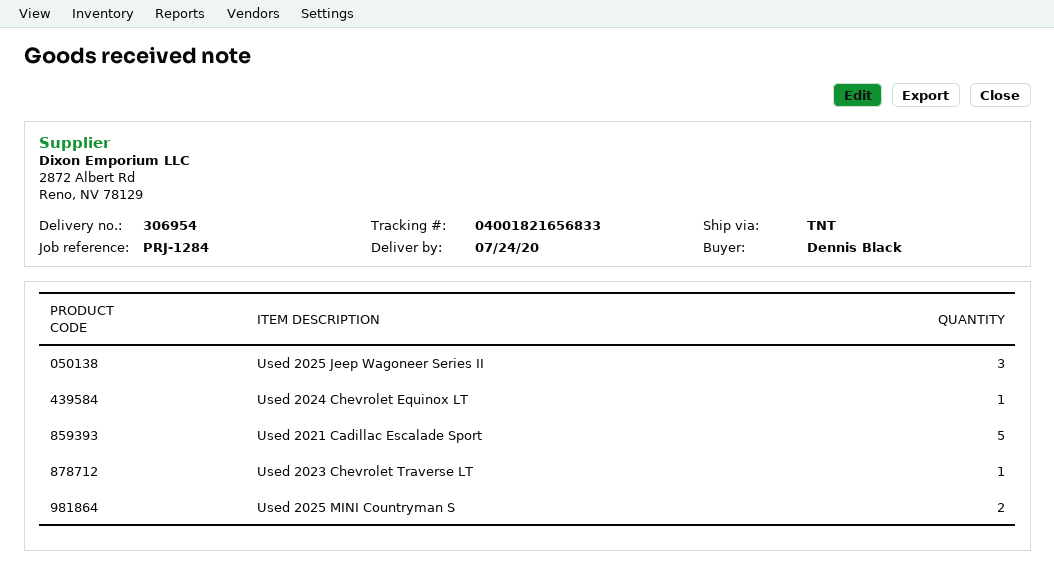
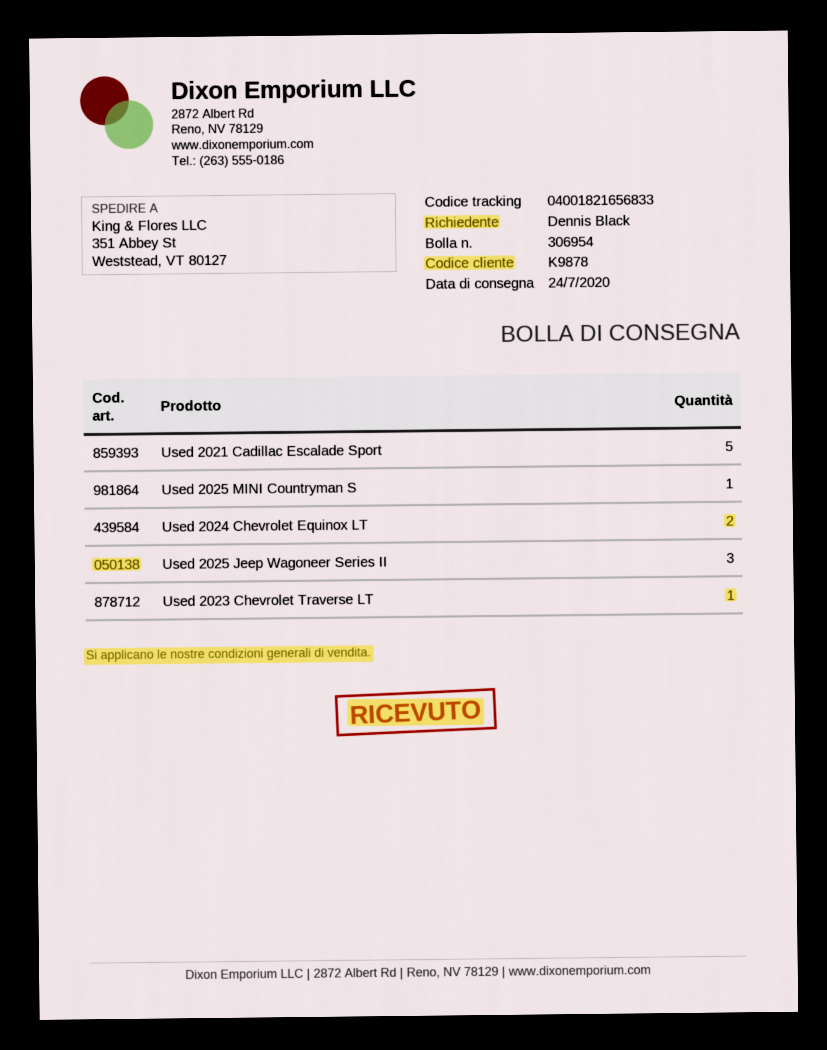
Used 2024 Chevrolet Equinox LT: 1 -> 2
Used 2025 MINI Countryman S: 2 -> 1

